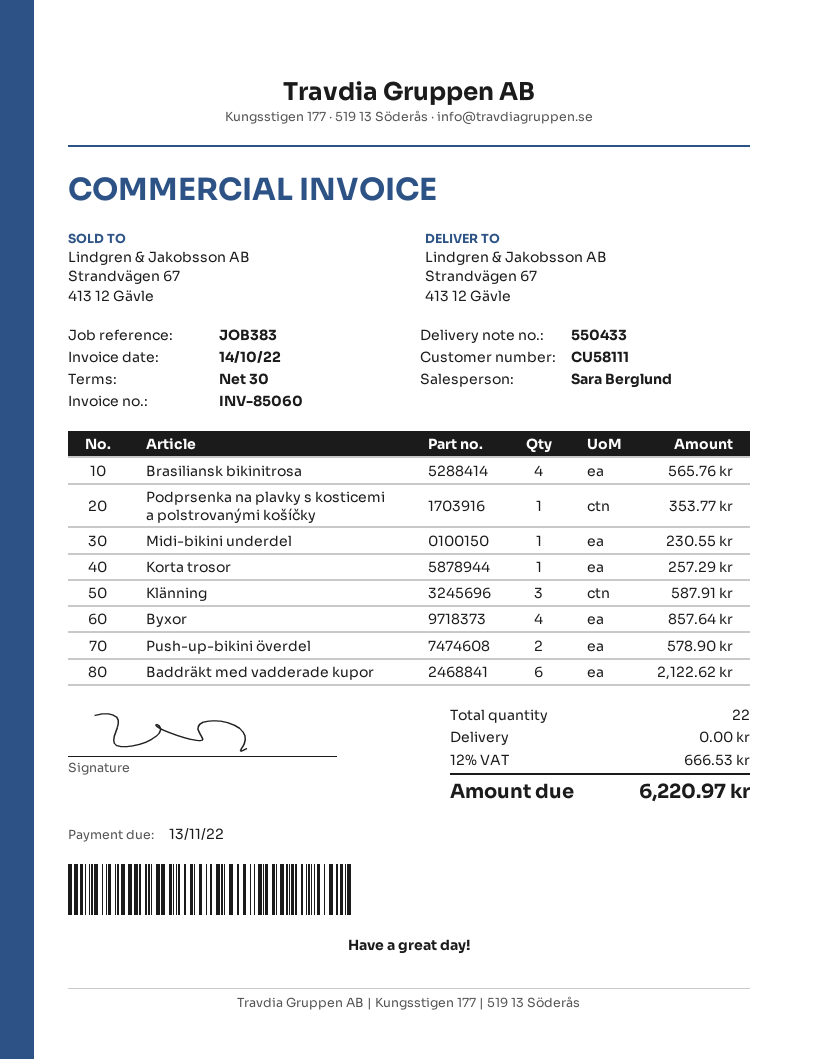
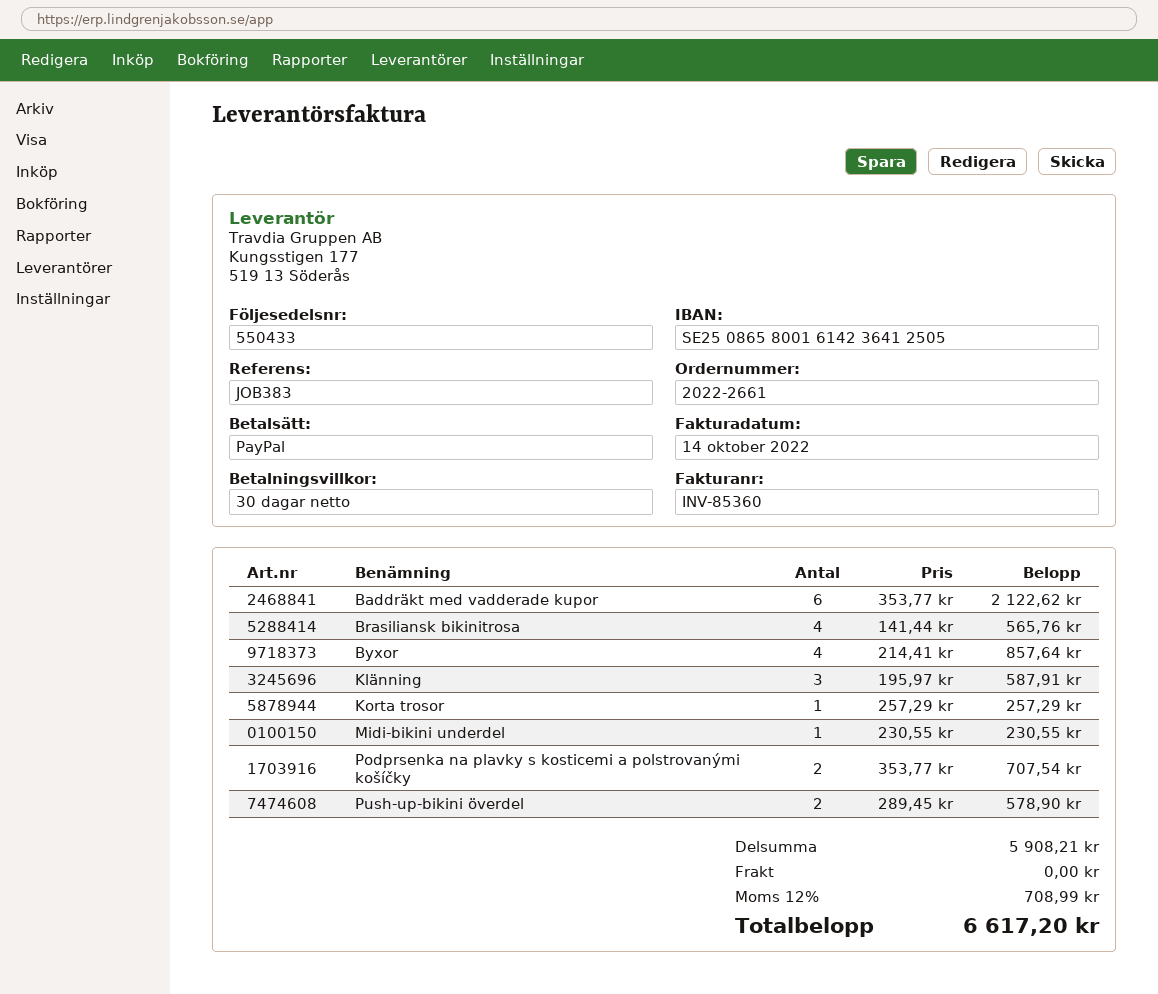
invoice number: INV-85060 -> INV-85360
Podprsenka na plavky s kosticemi a polstrovanými košíčky: 1 for 353.77 -> 2 for 707.54
tax: 12% = 666.53 -> 12% = 708.99
total: 6220.97 -> 6617.20

